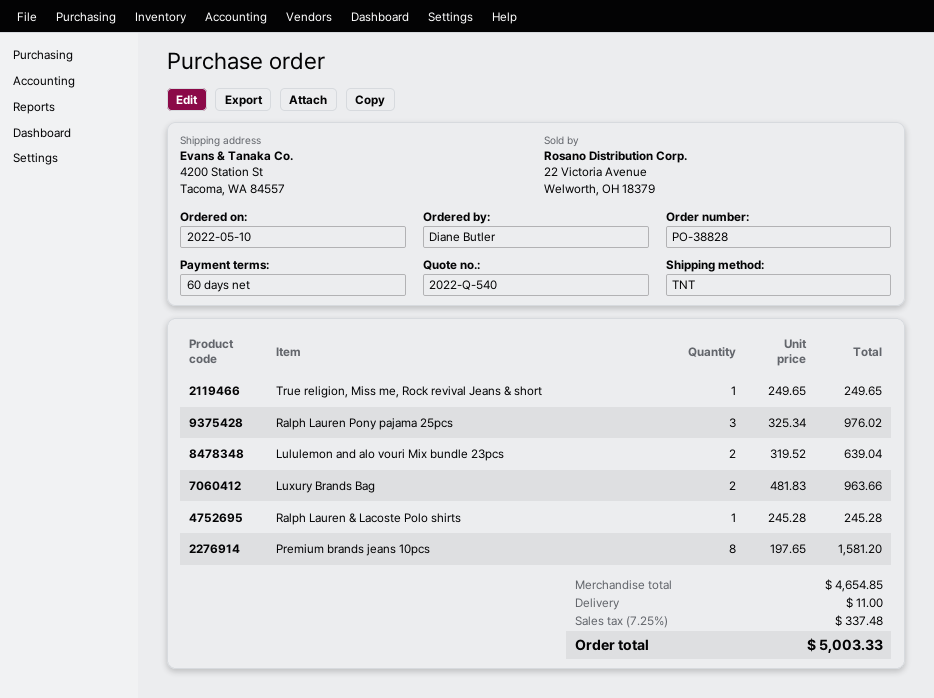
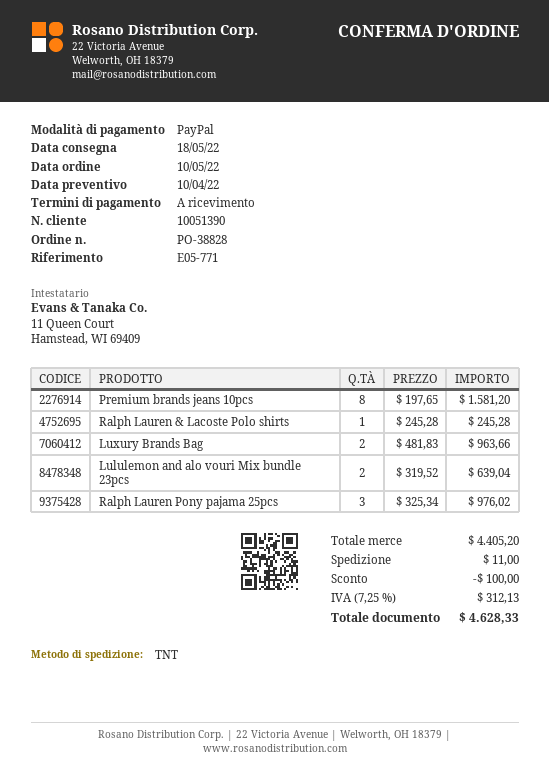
payment terms: 60 days -> on receipt
True religion, Miss me, Rock revival Jeans & short: 1 x 249.65 = 249.65 -> none
subtotal: 4654.85 -> 4405.20
discount: none -> 100.00
tax: 7.25% = 337.48 -> 7.25% = 312.13
total: 5003.33 -> 4628.33

